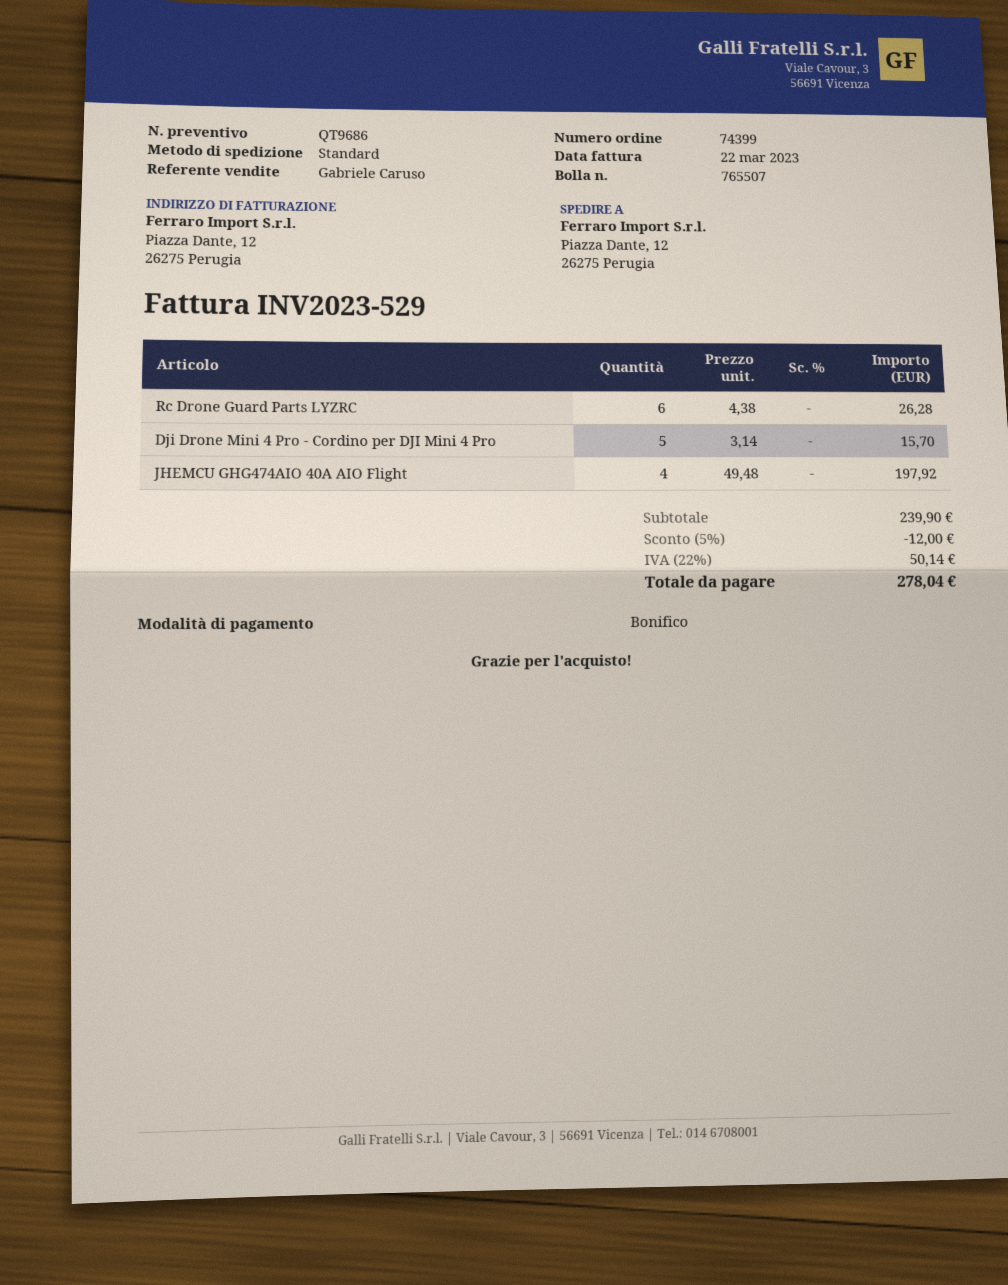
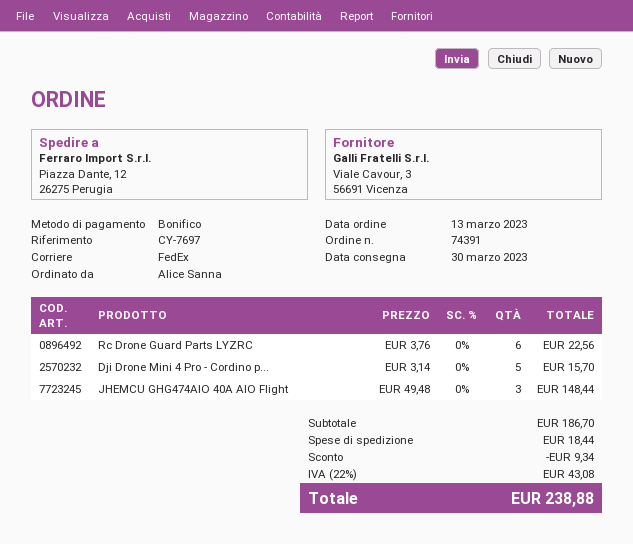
order number: 74399 -> 74391
shipping method: standard -> FedEx
Rc Drone Guard Parts LYZRC: 6 x 4.38 = 26.28 -> 6 x 3.76 = 22.56
JHEMCU GHG474AIO 40A AIO Flight: 4 x 49.48 = 197.92 -> 3 x 49.48 = 148.44
subtotal: 239.90 -> 186.70
discount: 12.00 -> 9.34
shipping: none -> 18.44
tax: 22% = 50.14 -> 22% = 43.08
total: 278.04 -> 238.88

